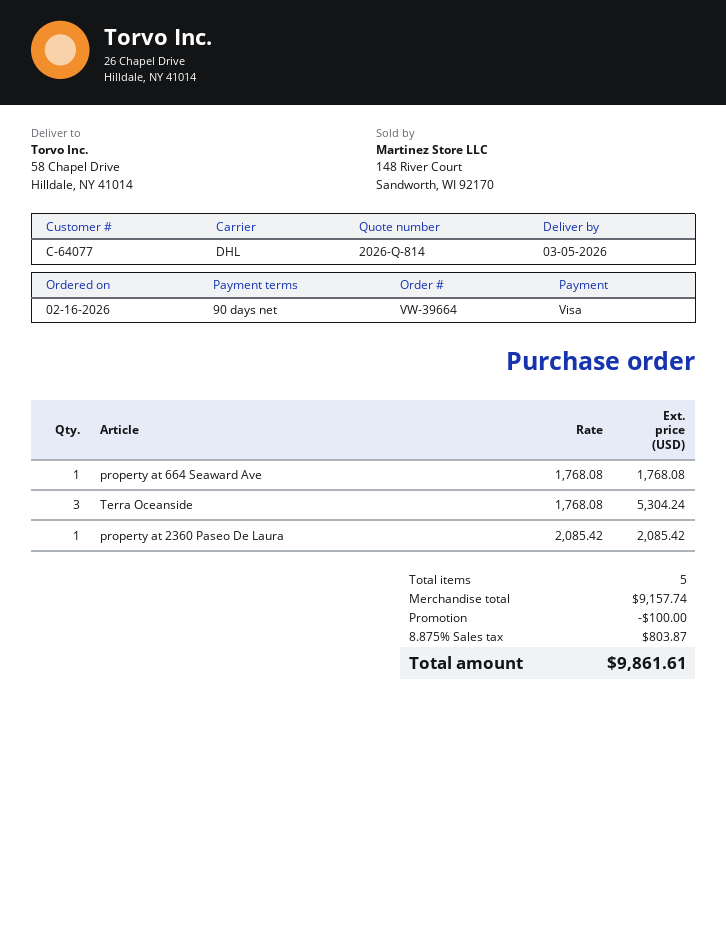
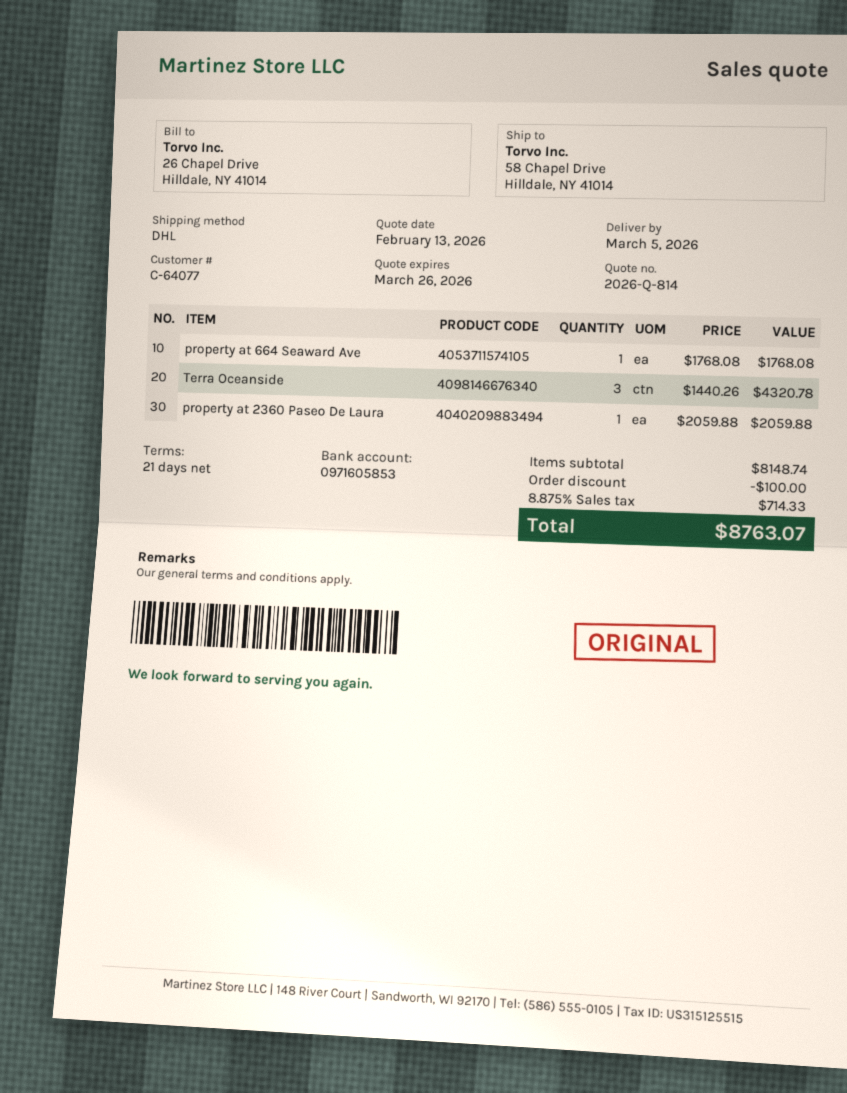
payment terms: 90 days -> 21 days
Terra Oceanside: 3 x 1768.08 = 5304.24 -> 3 x 1440.26 = 4320.78
property at 2360 Paseo De Laura: 1 x 2085.42 = 2085.42 -> 1 x 2059.88 = 2059.88
subtotal: 9157.74 -> 8148.74
tax: 8.875% = 803.87 -> 8.875% = 714.33
total: 9861.61 -> 8763.07

